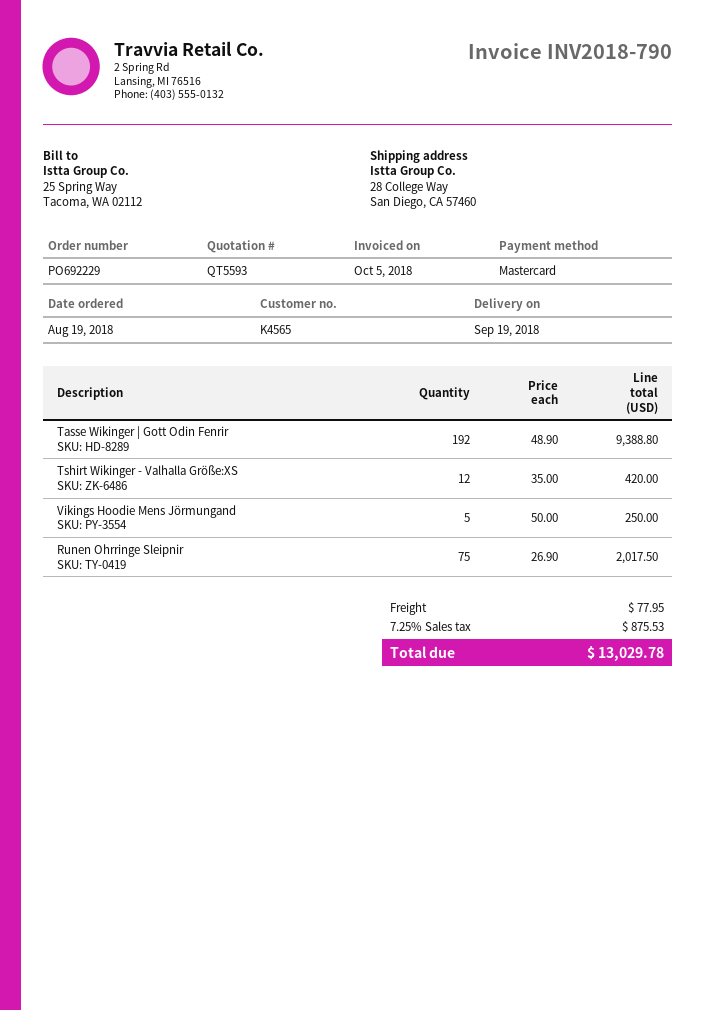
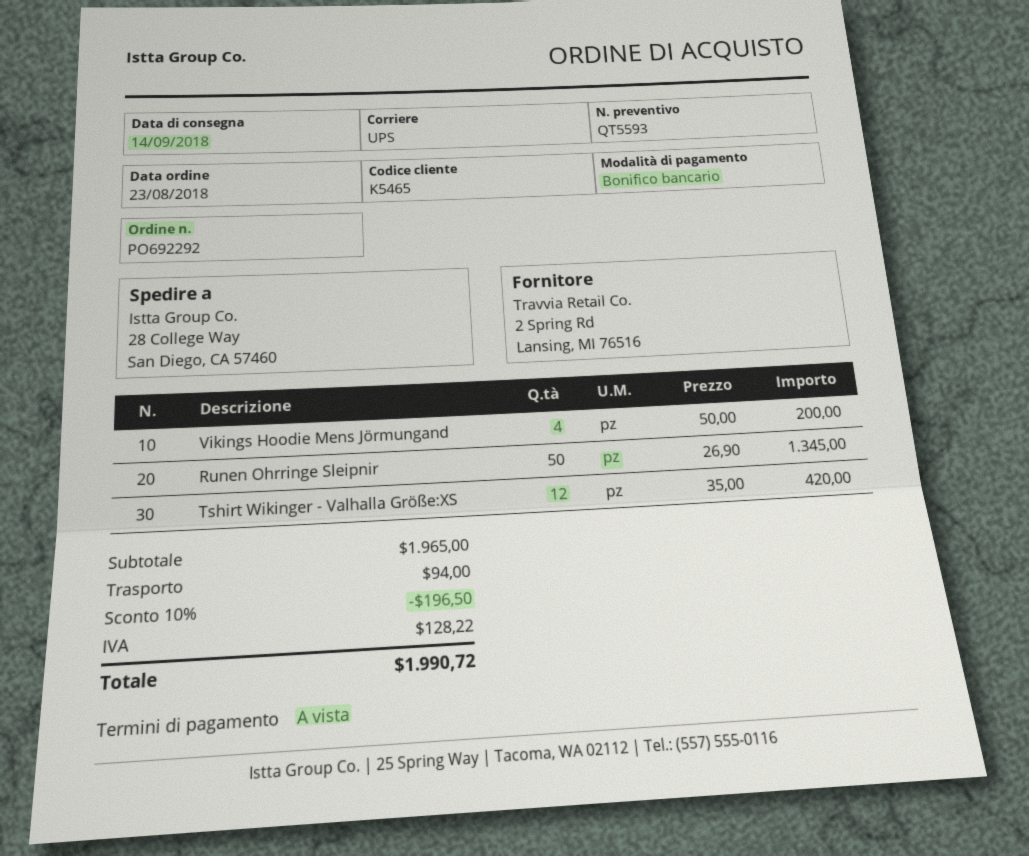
order number: PO692229 -> PO692292
order date: 2018-08-19 -> 2018-08-23
delivery date: 2018-09-19 -> 2018-09-14
customer number: K4565 -> K5465
payment method: Mastercard -> bank transfer
Tasse Wikinger | Gott Odin Fenrir: 192 x 48.90 = 9388.80 -> none
Vikings Hoodie Mens Jörmungand: 5 x 50.00 = 250.00 -> 4 x 50.00 = 200.00
Runen Ohrringe Sleipnir: 75 x 26.90 = 2017.50 -> 50 x 26.90 = 1345.00
discount: none -> 10% = 196.50
shipping: 77.95 -> 94.00
tax: 875.53 -> 128.22
total: 13029.78 -> 1990.72

